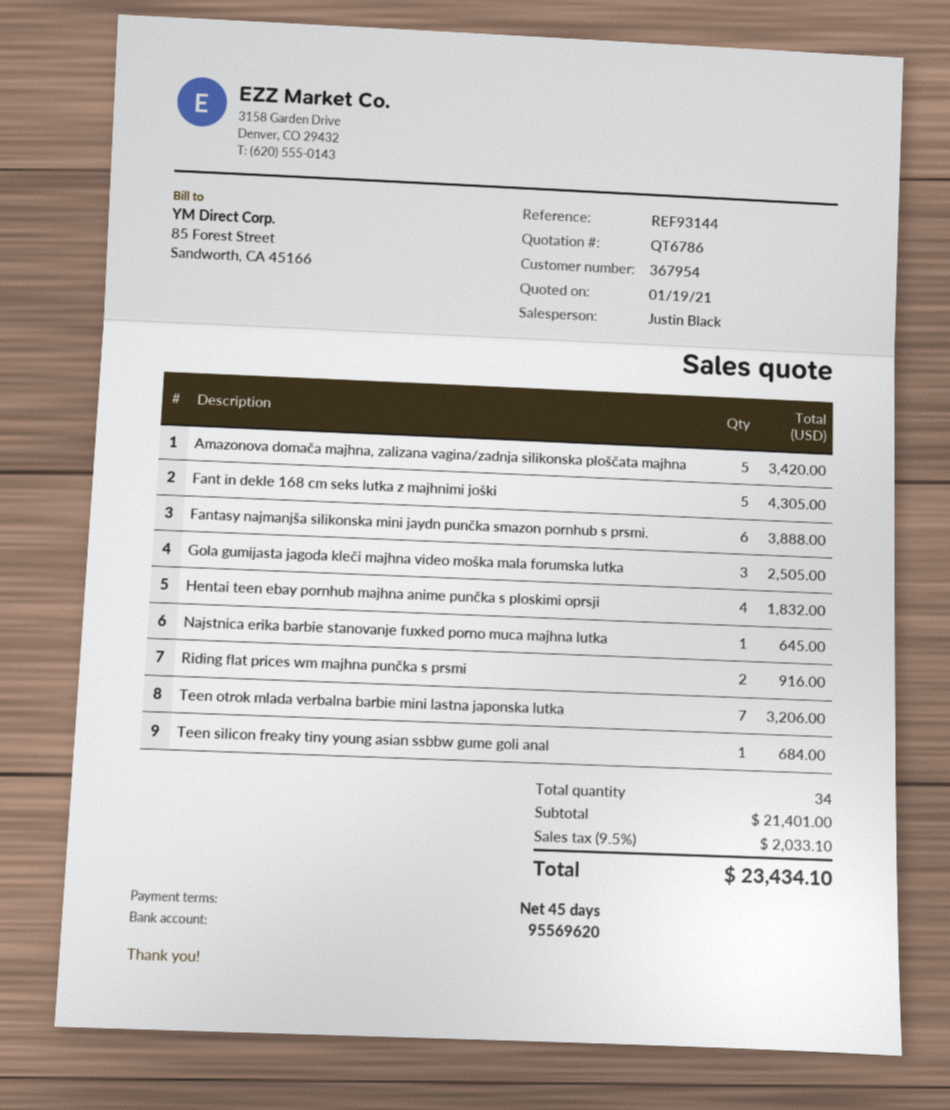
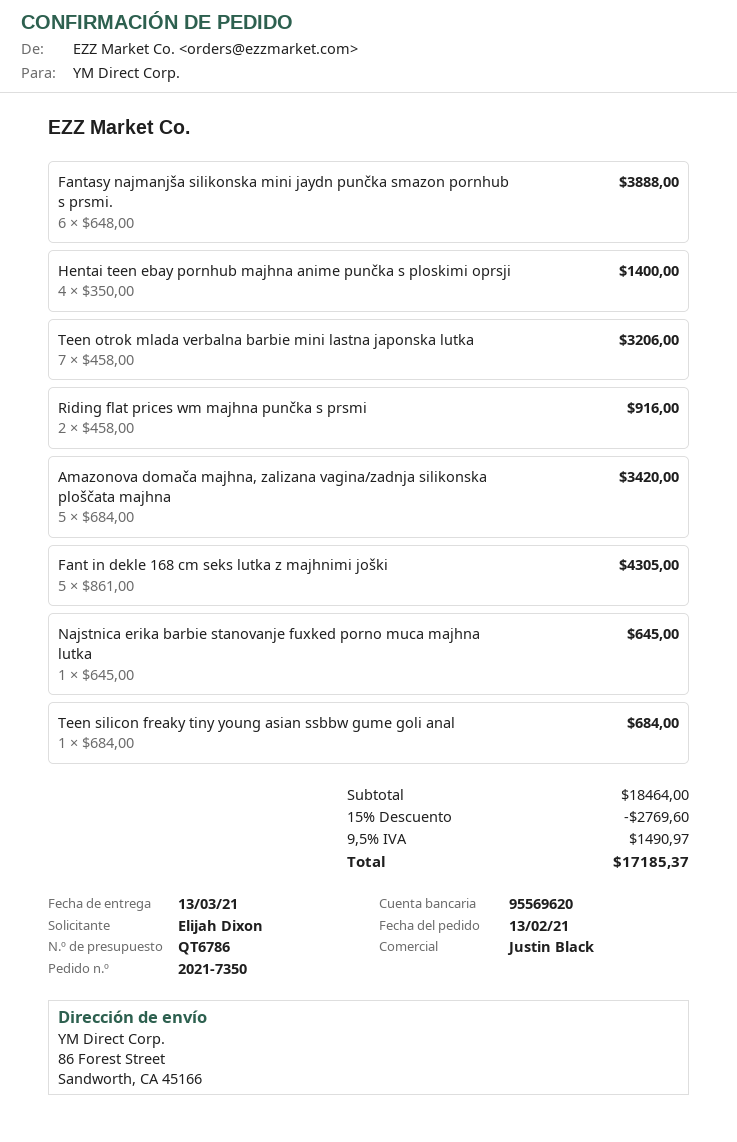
Gola gumijasta jagoda kleči majhna video moška mala forumska lutka: 3 for 2505.00 -> none
Hentai teen ebay pornhub majhna anime punčka s ploskimi oprsji: 4 for 1832.00 -> 4 for 1400.00
subtotal: 21401.00 -> 18464.00
discount: none -> 15% = 2769.60
tax: 9.5% = 2033.10 -> 9.5% = 1490.97
total: 23434.10 -> 17185.37

